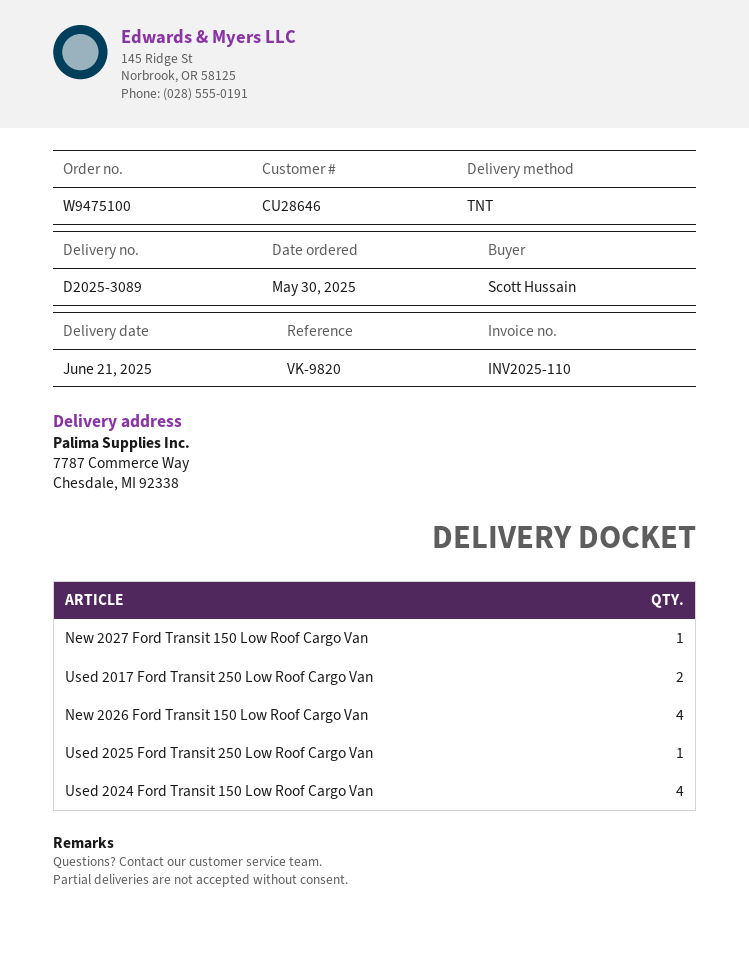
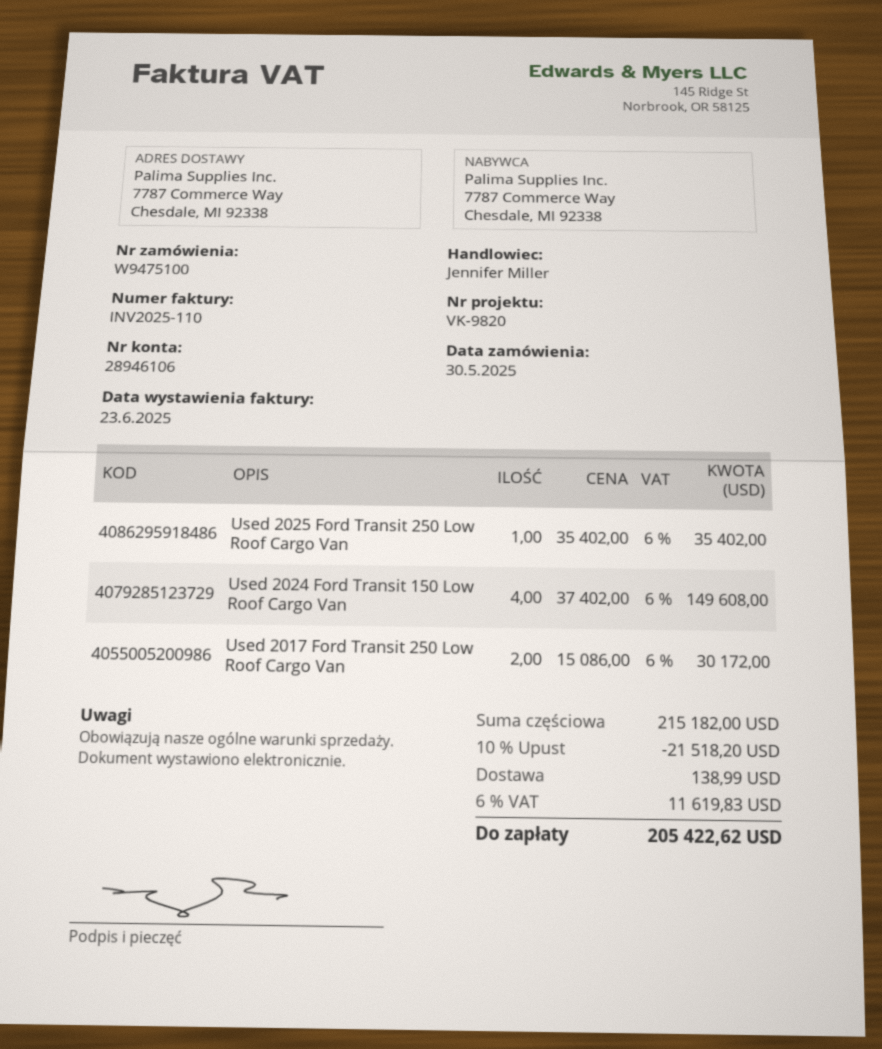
New 2027 Ford Transit 150 Low Roof Cargo Van: 1 -> none
New 2026 Ford Transit 150 Low Roof Cargo Van: 4 -> none

